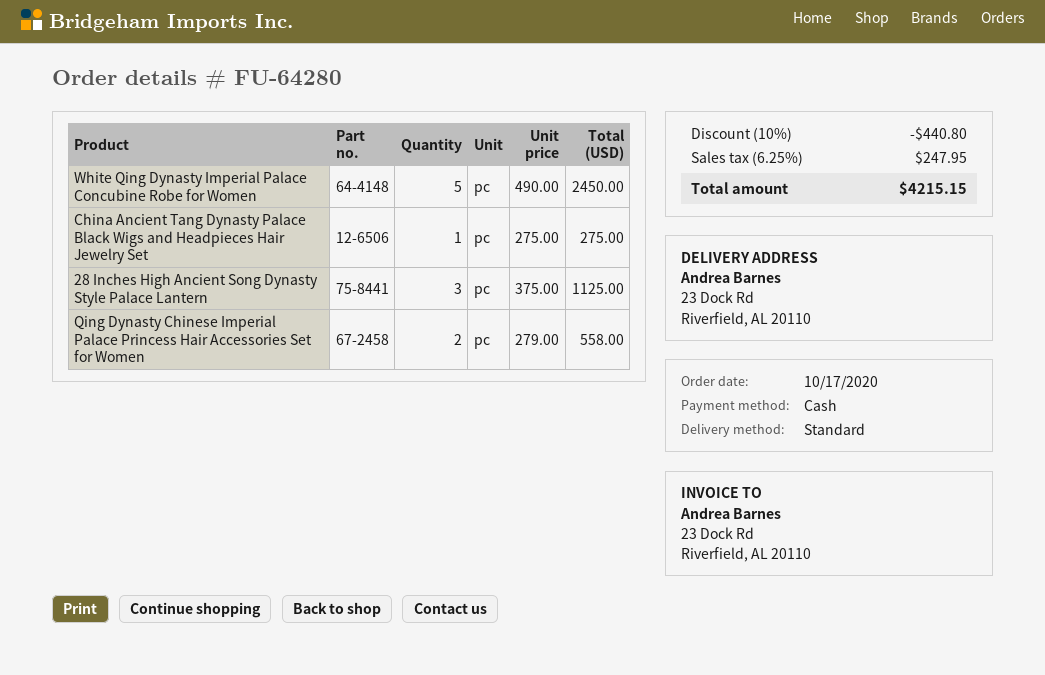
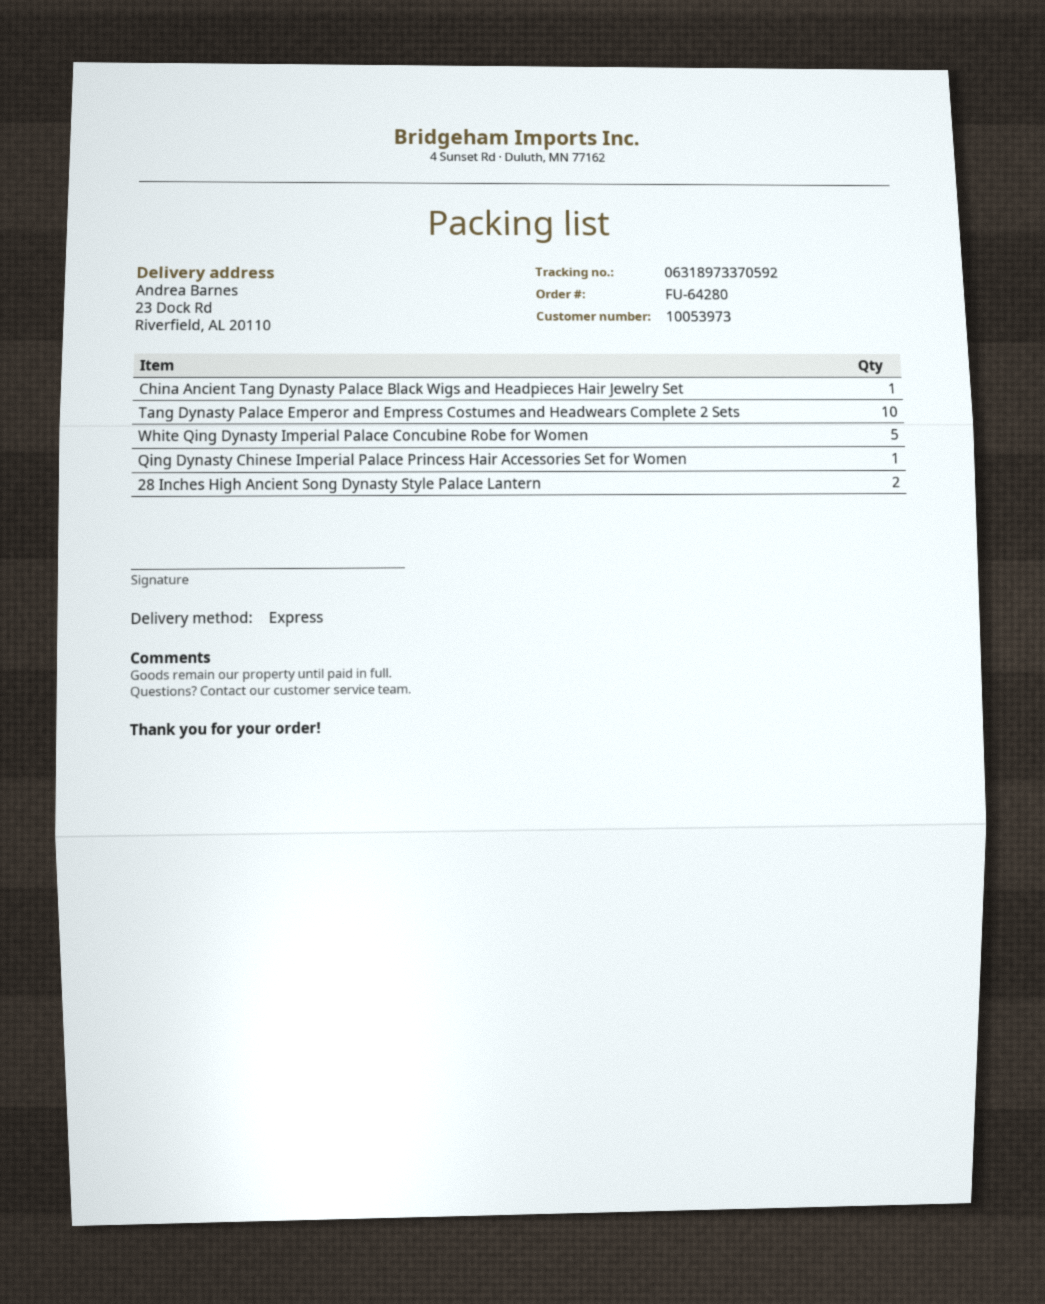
shipping method: standard -> express
28 Inches High Ancient Song Dynasty Style Palace Lantern: 3 -> 2
Qing Dynasty Chinese Imperial Palace Princess Hair Accessories Set for Women: 2 -> 1
Tang Dynasty Palace Emperor and Empress Costumes and Headwears Complete 2 Sets: none -> 10

